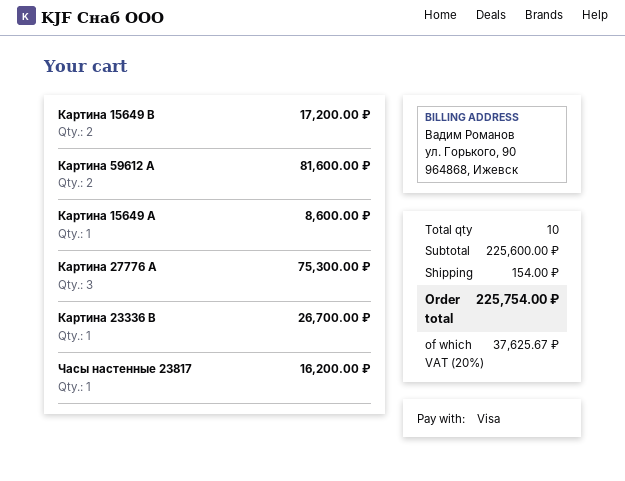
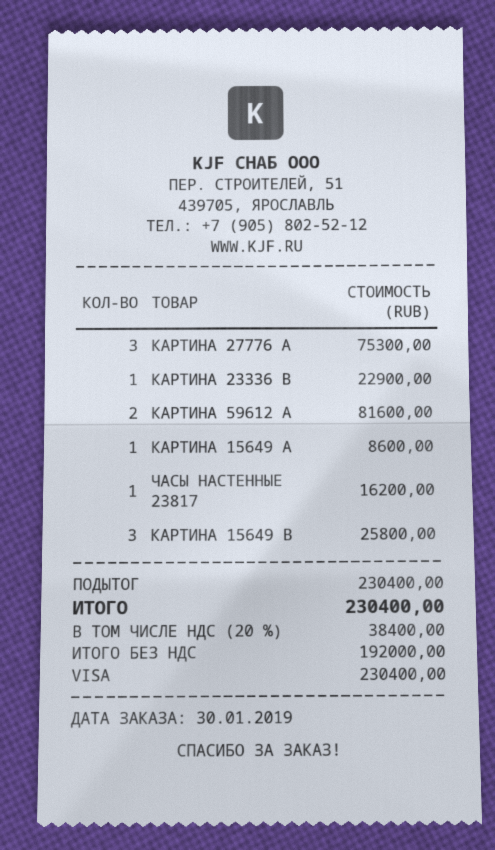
Картина 15649 B: 2 for 17200.00 -> 3 for 25800.00
Картина 23336 B: 1 for 26700.00 -> 1 for 22900.00
subtotal: 225600.00 -> 230400.00
shipping: 154.00 -> none
tax: 20% = 37625.67 -> 20% = 38400.00
total: 225754.00 -> 230400.00

